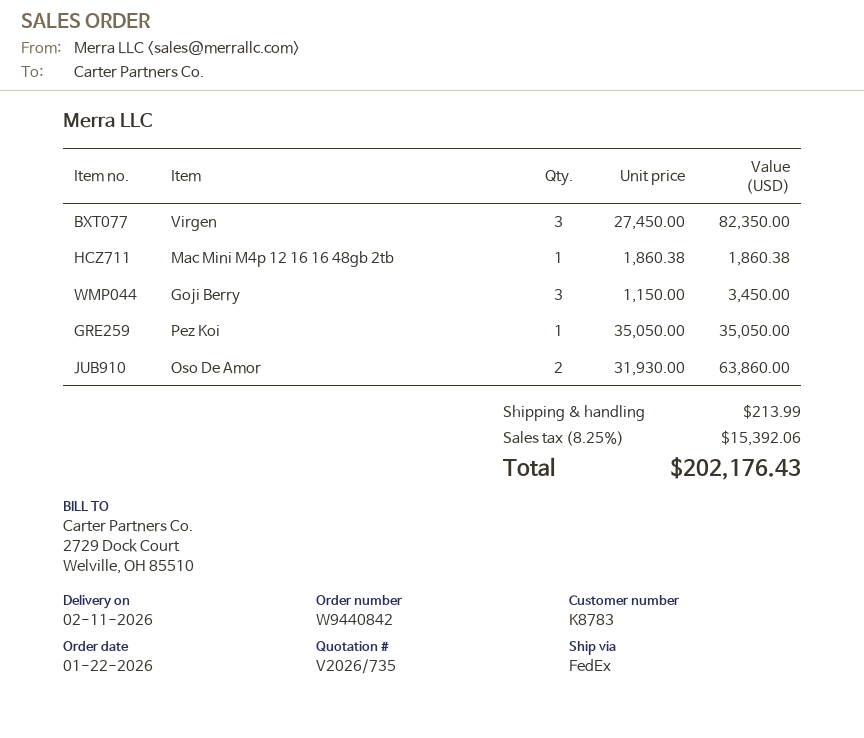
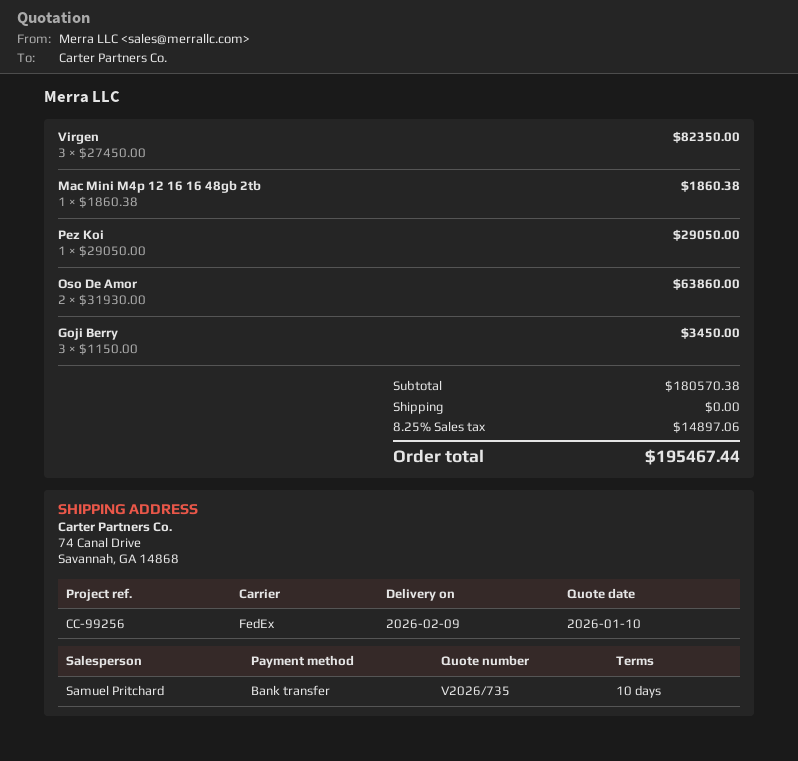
delivery date: 2026-02-11 -> 2026-02-09
Pez Koi: 1 x 35050.00 = 35050.00 -> 1 x 29050.00 = 29050.00
shipping: 213.99 -> 0.00
tax: 8.25% = 15392.06 -> 8.25% = 14897.06
total: 202176.43 -> 195467.44

